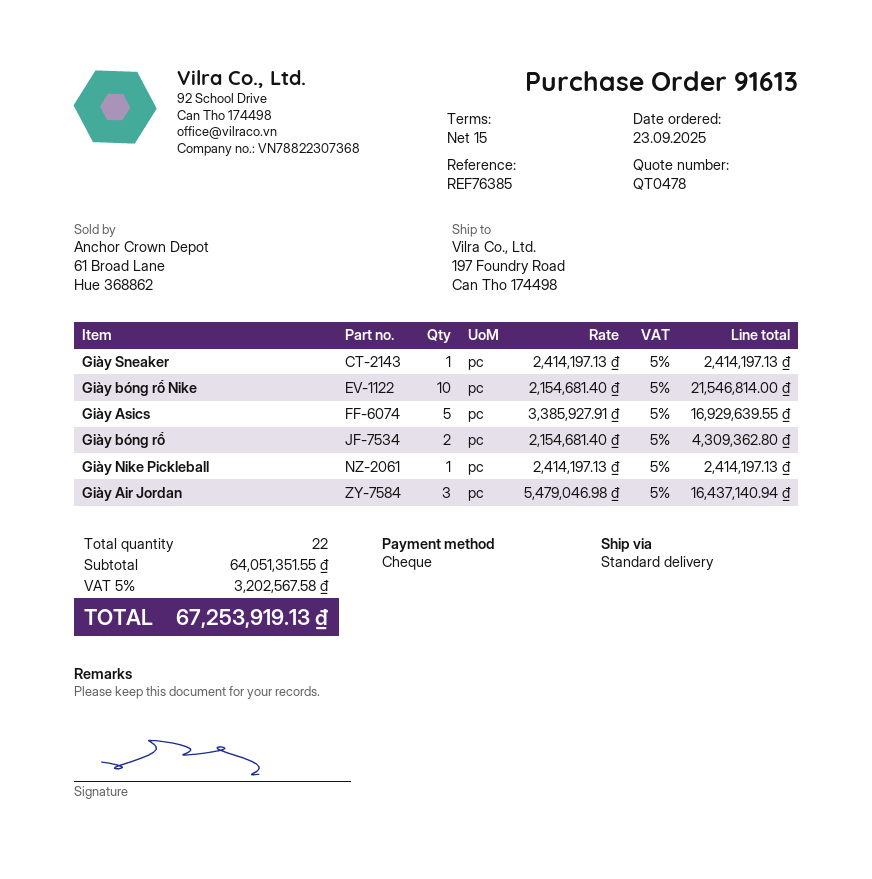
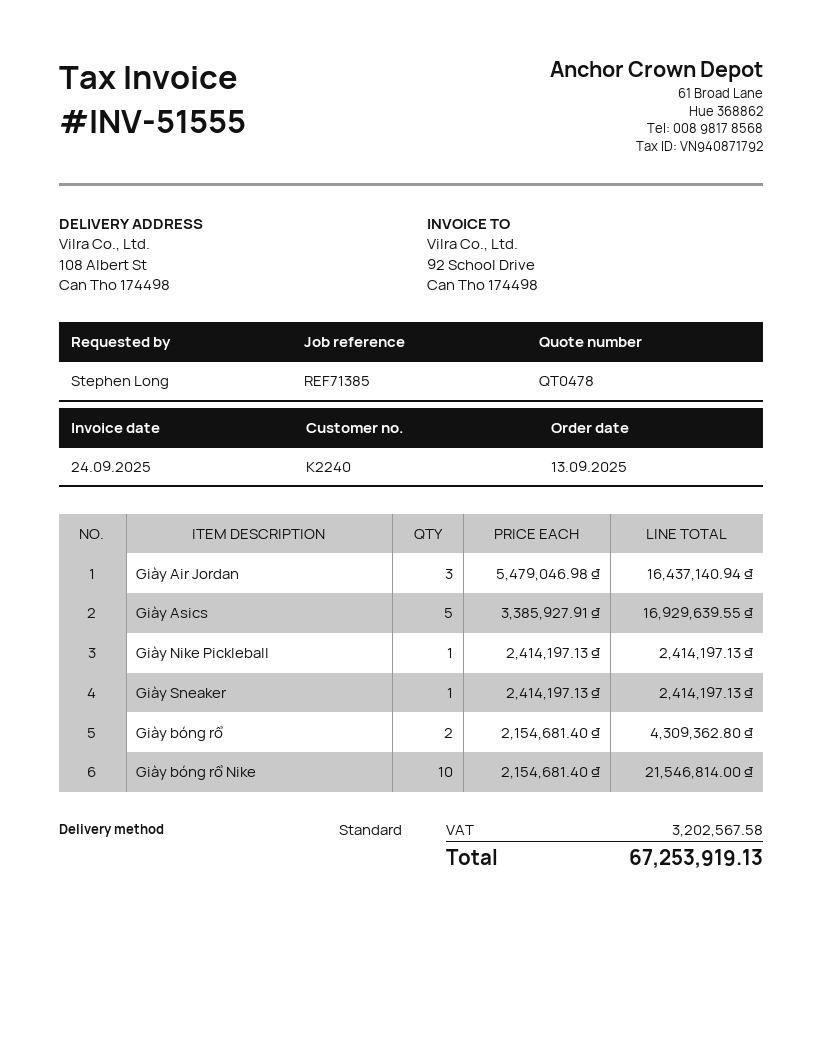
order date: 2025-09-23 -> 2025-09-13
reference: REF76385 -> REF71385
ship to: 197 Foundry Road, Can Tho 174498 -> 108 Albert St, Can Tho 174498

